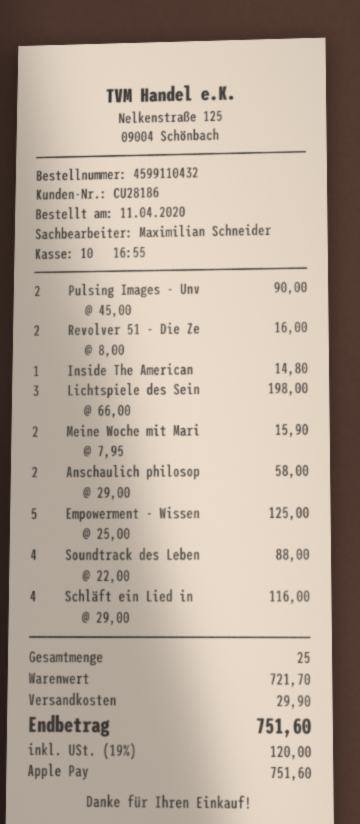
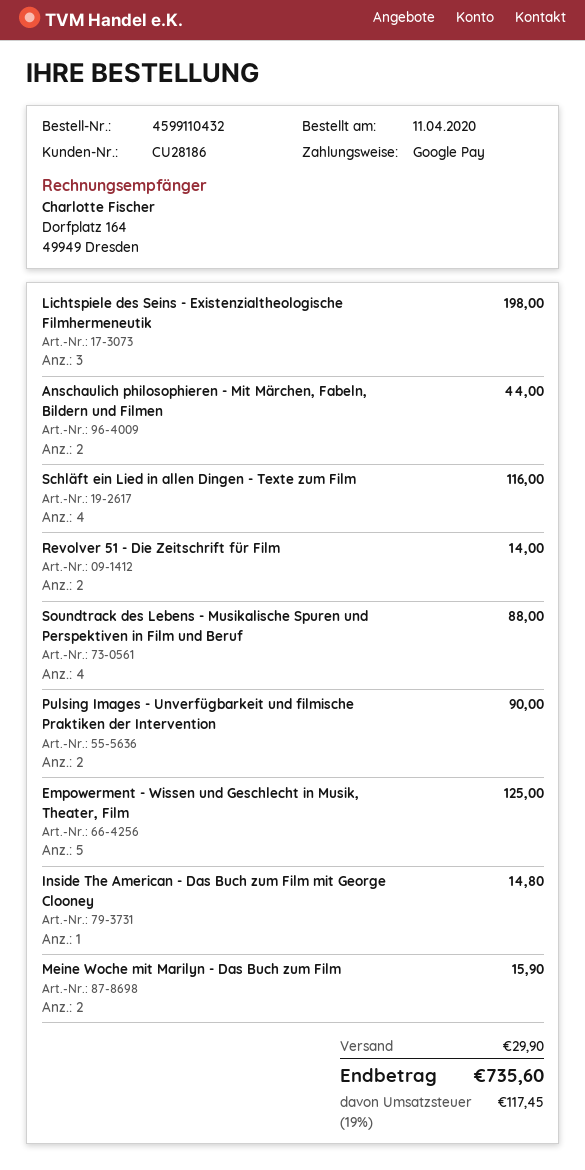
payment method: Apple Pay -> Google Pay
Revolver 51 - Die Ze: 2 for 16.00 -> 2 for 14.00
Anschaulich philosop: 2 for 58.00 -> 2 for 44.00
tax: 19% = 120.00 -> 19% = 117.45
total: 751.60 -> 735.60

